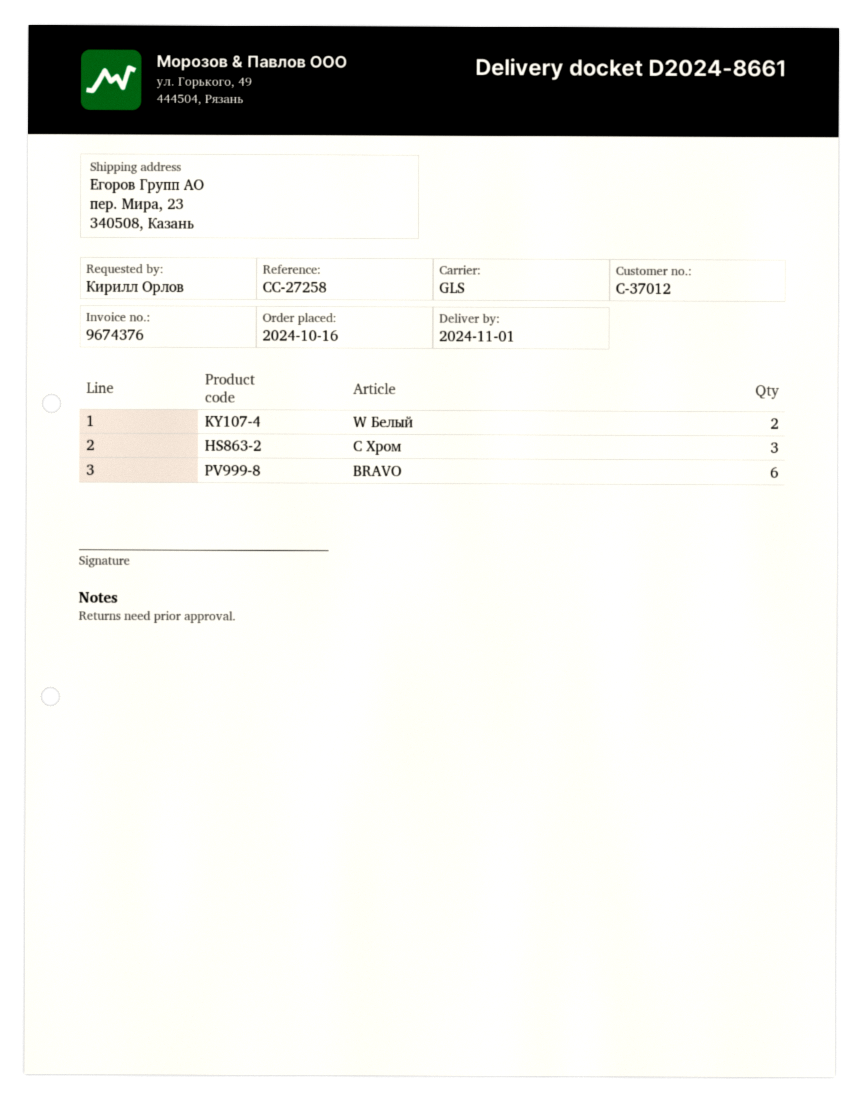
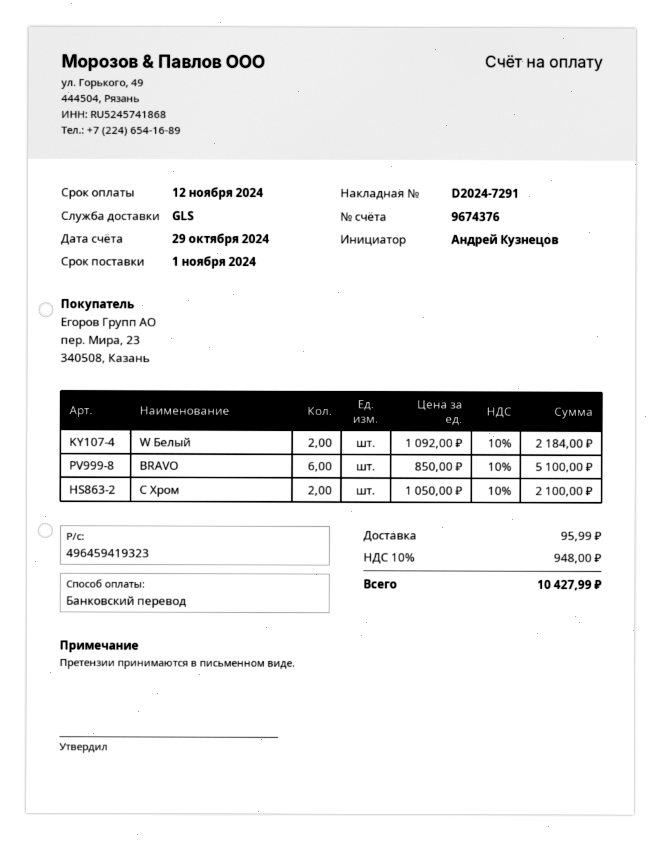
delivery note number: D2024-8661 -> D2024-7291
ordered by: Кирилл Орлов -> Андрей Кузнецов
C Хром: 3 -> 2

